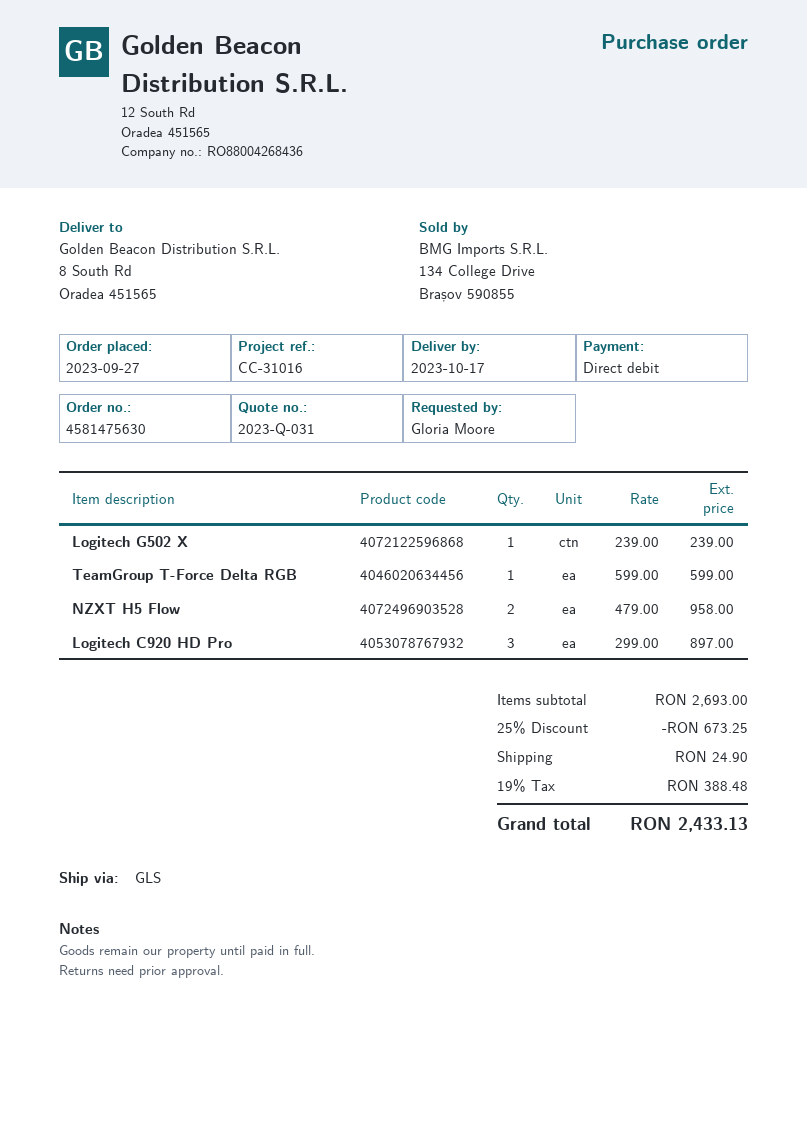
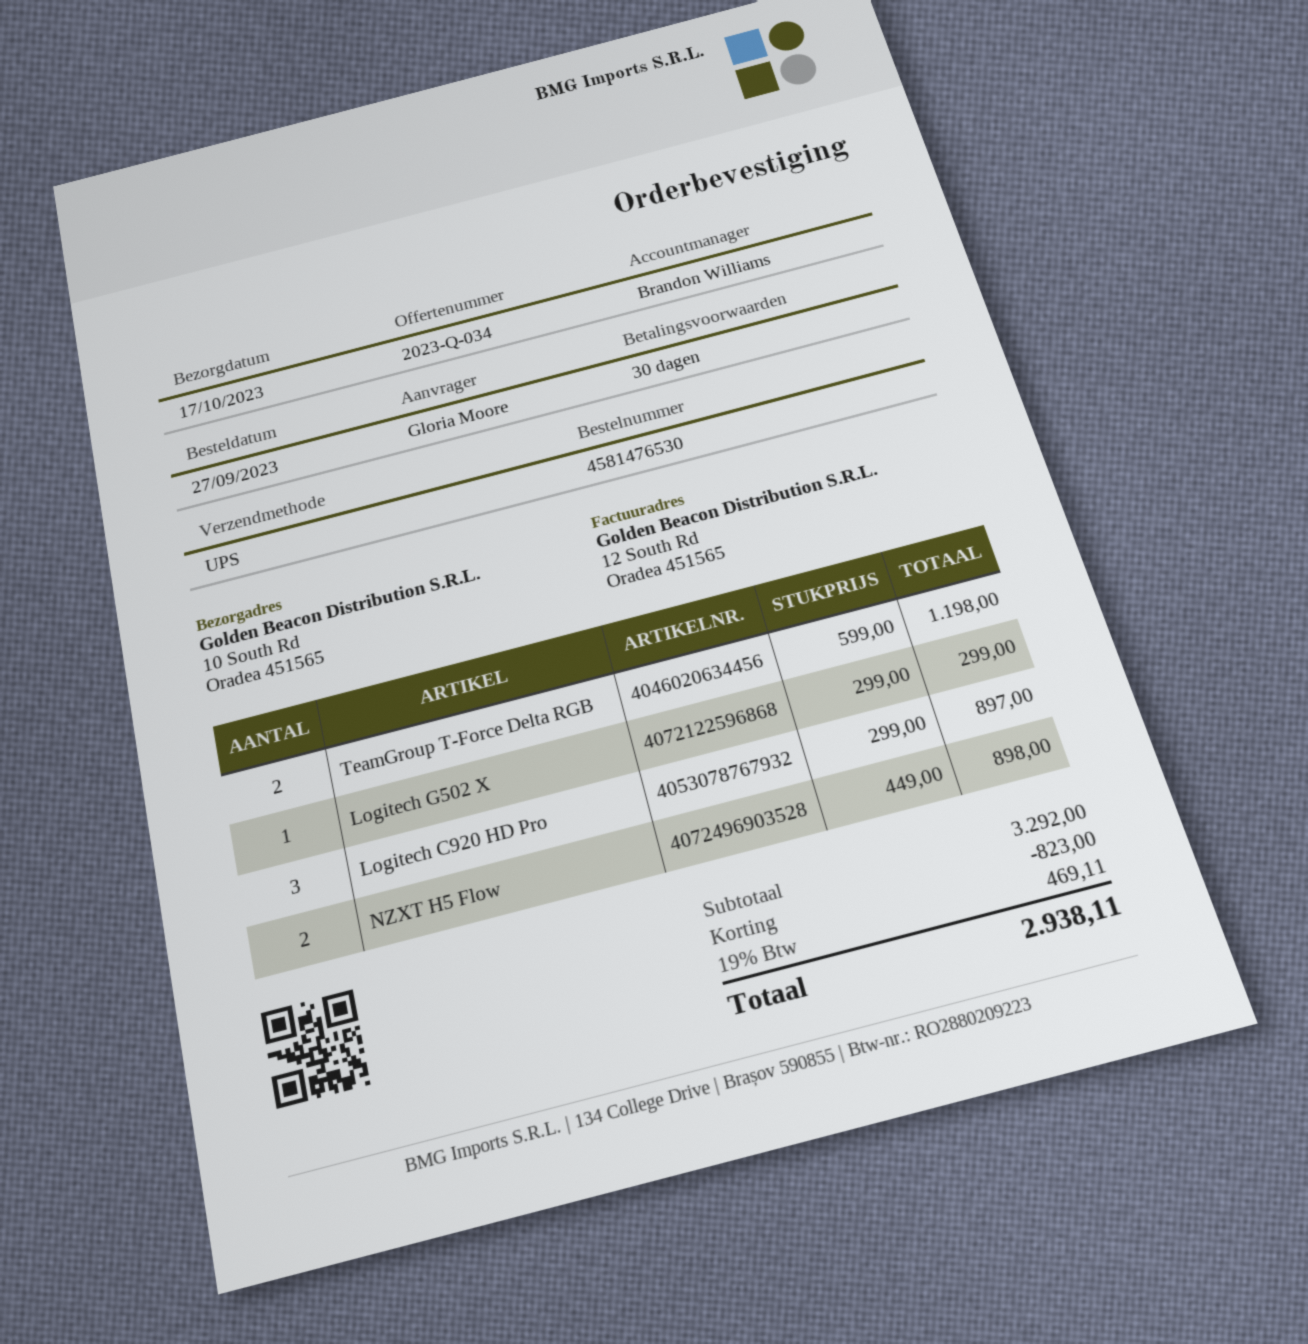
quote number: 2023-Q-031 -> 2023-Q-034
order number: 4581475630 -> 4581476530
shipping method: GLS -> UPS
ship to: 8 South Rd, Oradea 451565 -> 10 South Rd, Oradea 451565
Logitech G502 X: 1 x 239.00 = 239.00 -> 1 x 299.00 = 299.00
TeamGroup T-Force Delta RGB: 1 x 599.00 = 599.00 -> 2 x 599.00 = 1198.00
NZXT H5 Flow: 2 x 479.00 = 958.00 -> 2 x 449.00 = 898.00
subtotal: 2693.00 -> 3292.00
discount: 673.25 -> 823.00
shipping: 24.90 -> none
tax: 19% = 388.48 -> 19% = 469.11
total: 2433.13 -> 2938.11

